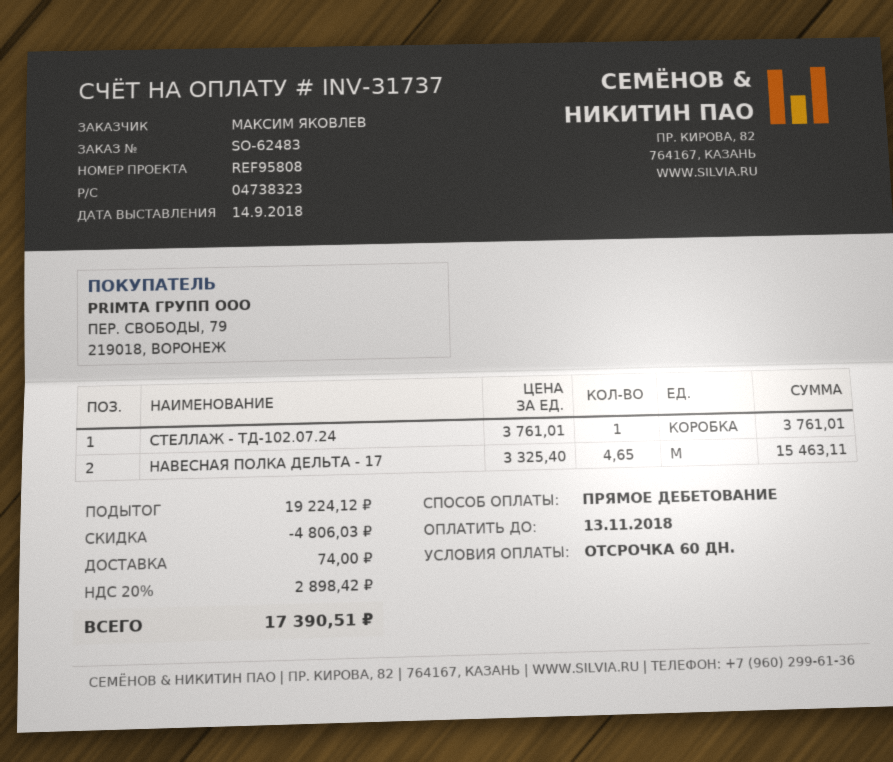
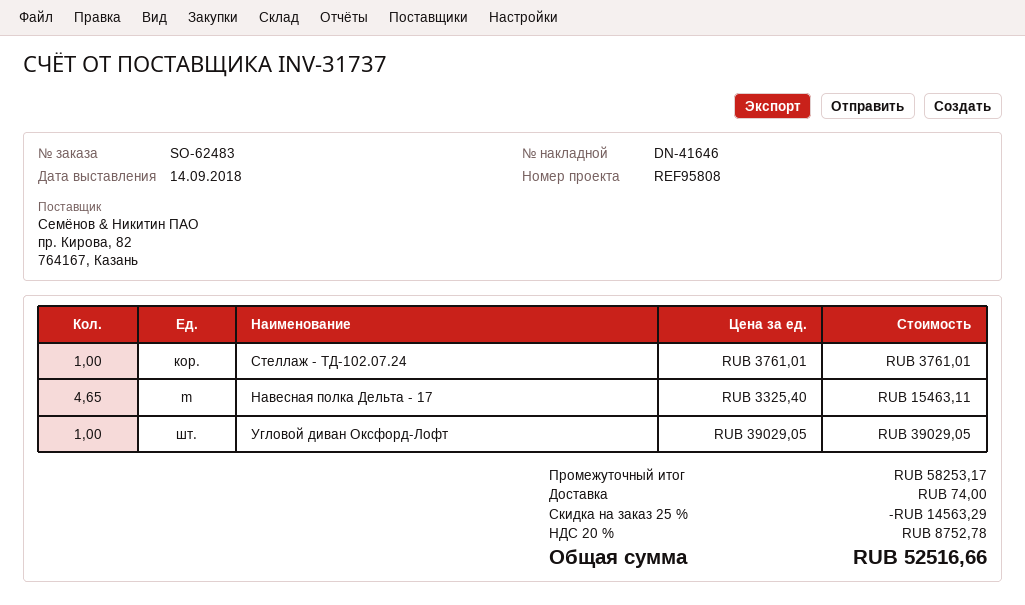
Угловой диван Оксфорд-Лофт: none -> 1 x 39029.05 = 39029.05
subtotal: 19224.12 -> 58253.17
discount: 4806.03 -> 14563.29
tax: 20% = 2898.42 -> 20% = 8752.78
total: 17390.51 -> 52516.66

